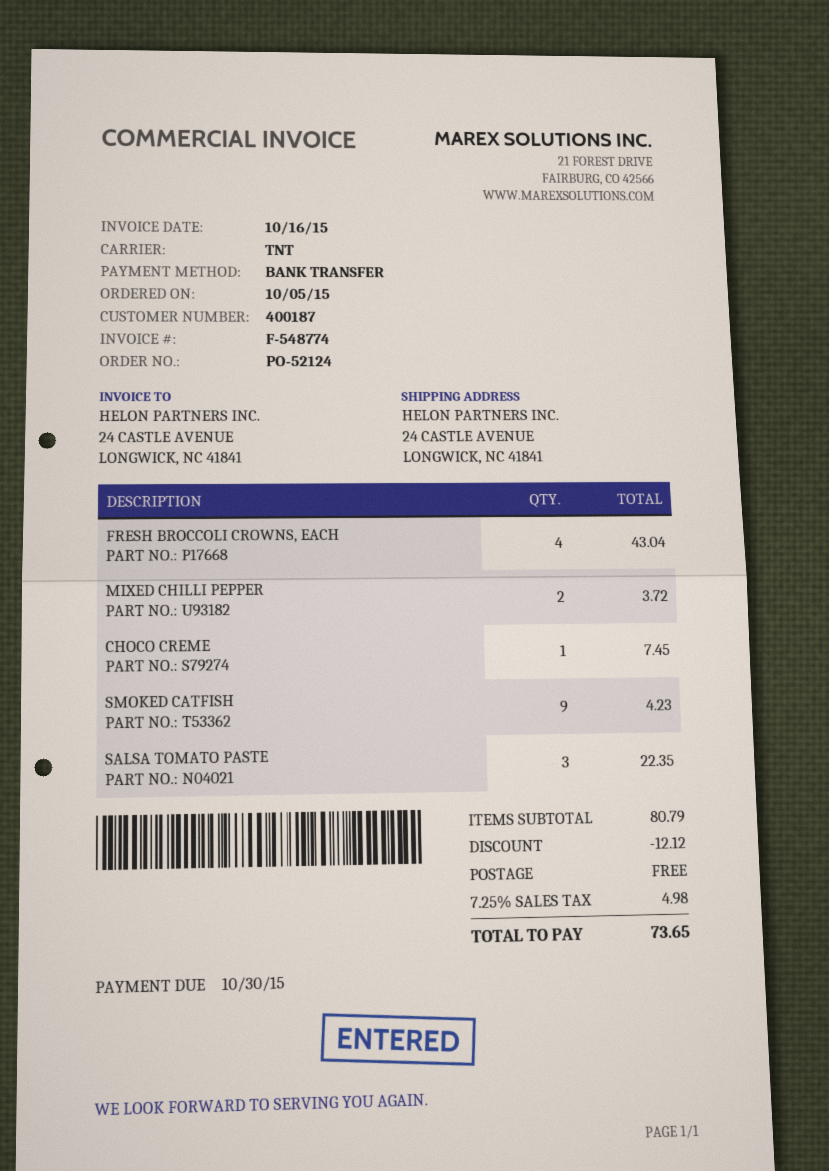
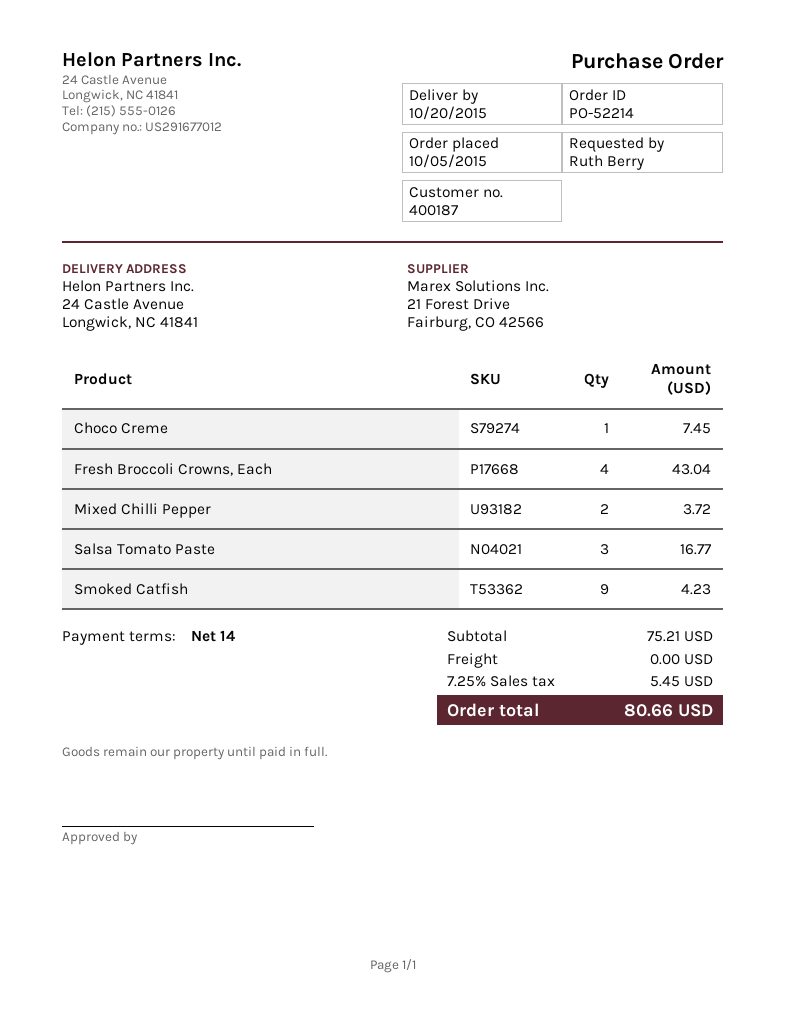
order number: PO-52124 -> PO-52214
SALSA TOMATO PASTE: 3 for 22.35 -> 3 for 16.77
subtotal: 80.79 -> 75.21
discount: 12.12 -> none
tax: 7.25% = 4.98 -> 7.25% = 5.45
total: 73.65 -> 80.66

